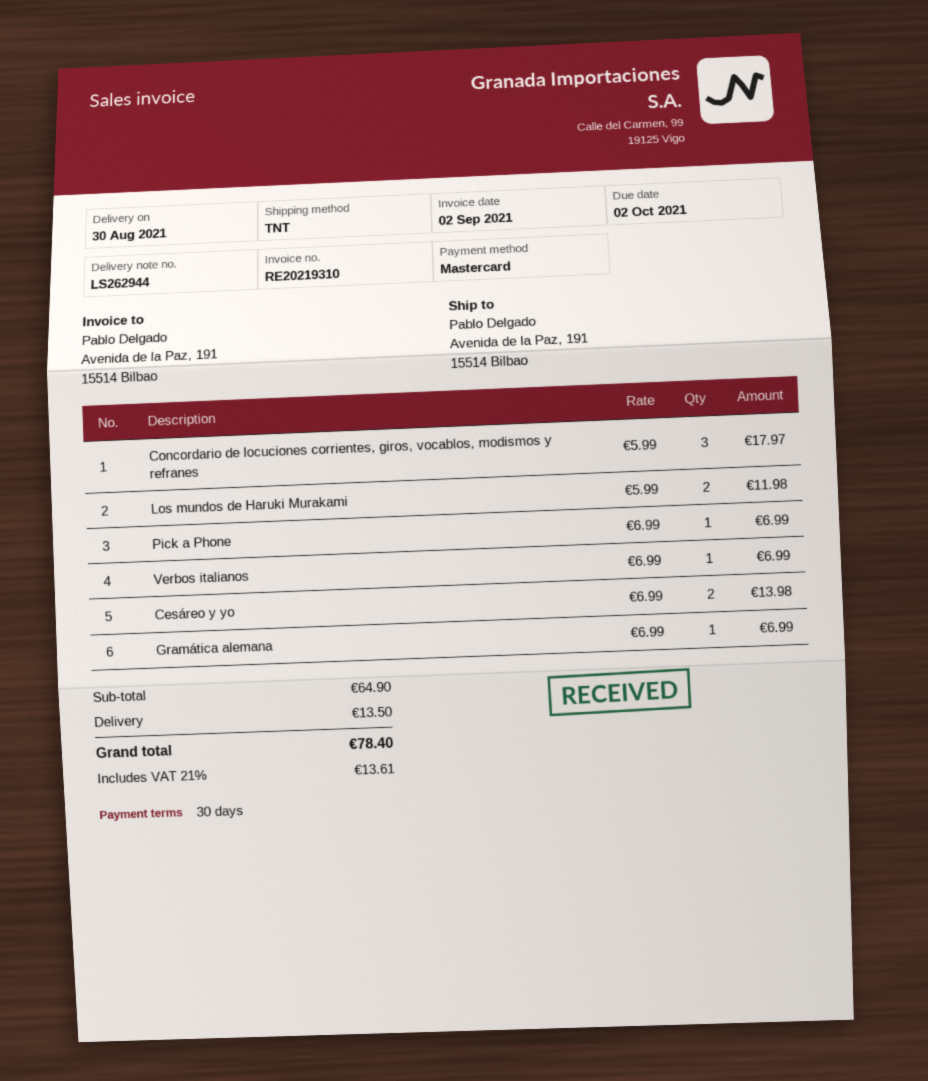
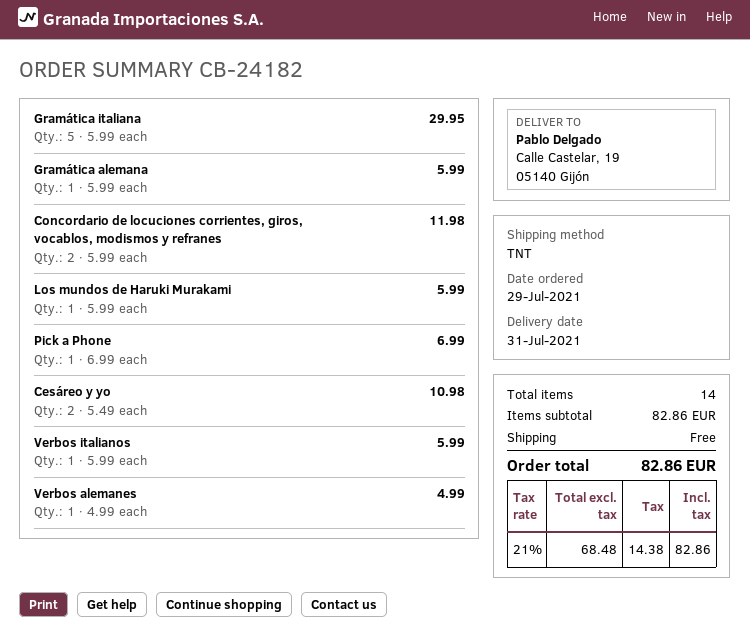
delivery date: 2021-08-30 -> 2021-07-31
ship to: Avenida de la Paz, 191, 15514 Bilbao -> Calle Castelar, 19, 05140 Gijón
Concordario de locuciones corrientes, giros, vocablos, modismos y refranes: 3 x 5.99 = 17.97 -> 2 x 5.99 = 11.98
Los mundos de Haruki Murakami: 2 x 5.99 = 11.98 -> 1 x 5.99 = 5.99
Verbos italianos: 1 x 6.99 = 6.99 -> 1 x 5.99 = 5.99
Cesáreo y yo: 2 x 6.99 = 13.98 -> 2 x 5.49 = 10.98
Gramática alemana: 1 x 6.99 = 6.99 -> 1 x 5.99 = 5.99
Gramática italiana: none -> 5 x 5.99 = 29.95
Verbos alemanes: none -> 1 x 4.99 = 4.99
subtotal: 64.90 -> 82.86
shipping: 13.50 -> 0.00
tax: 21% = 13.61 -> 21% = 14.38
total: 78.40 -> 82.86

